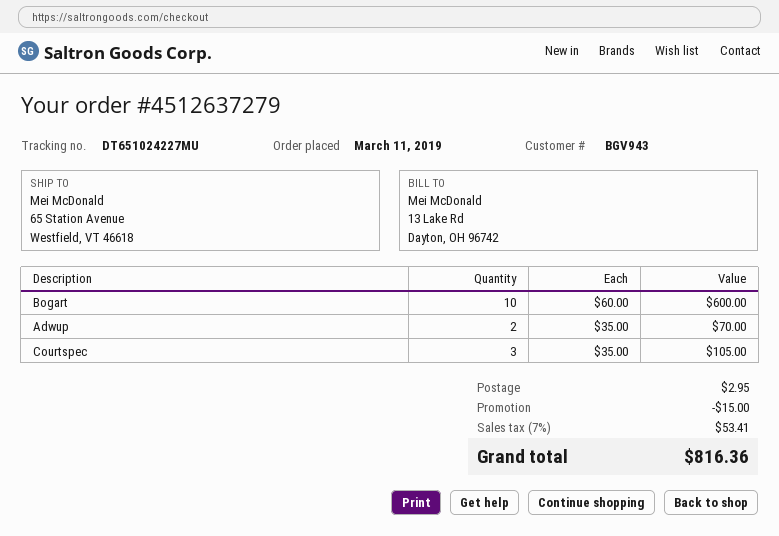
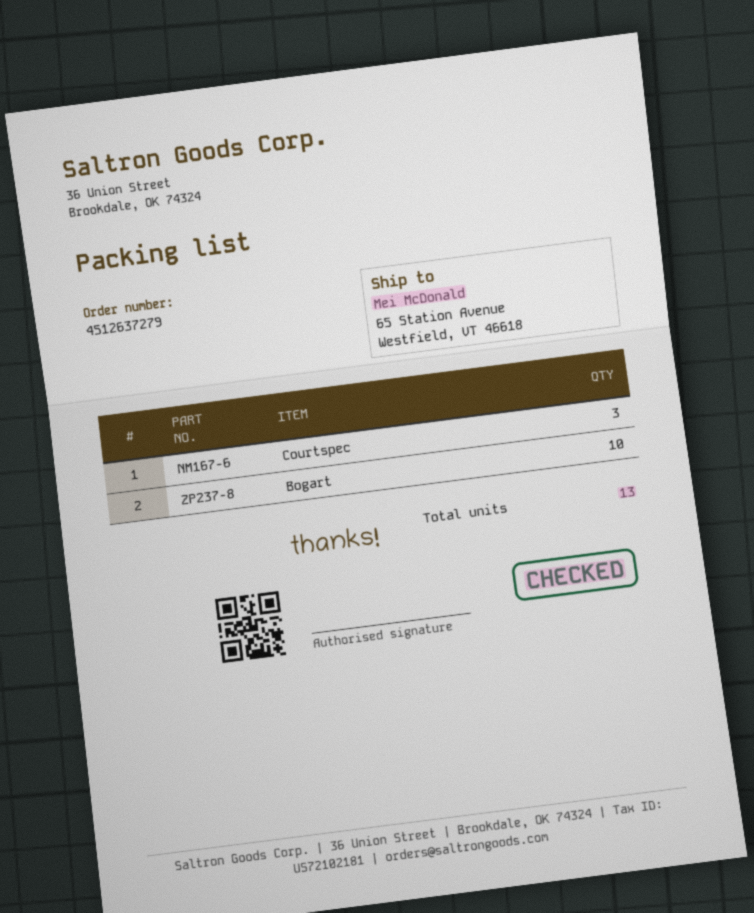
Adwup: 2 -> none

